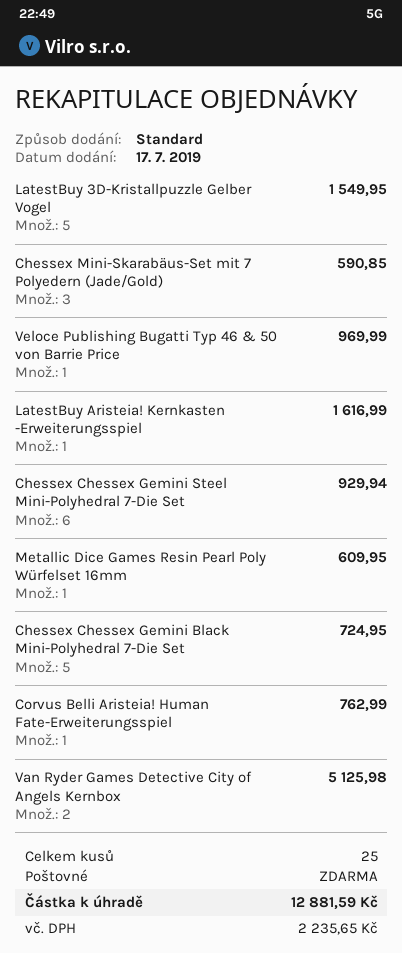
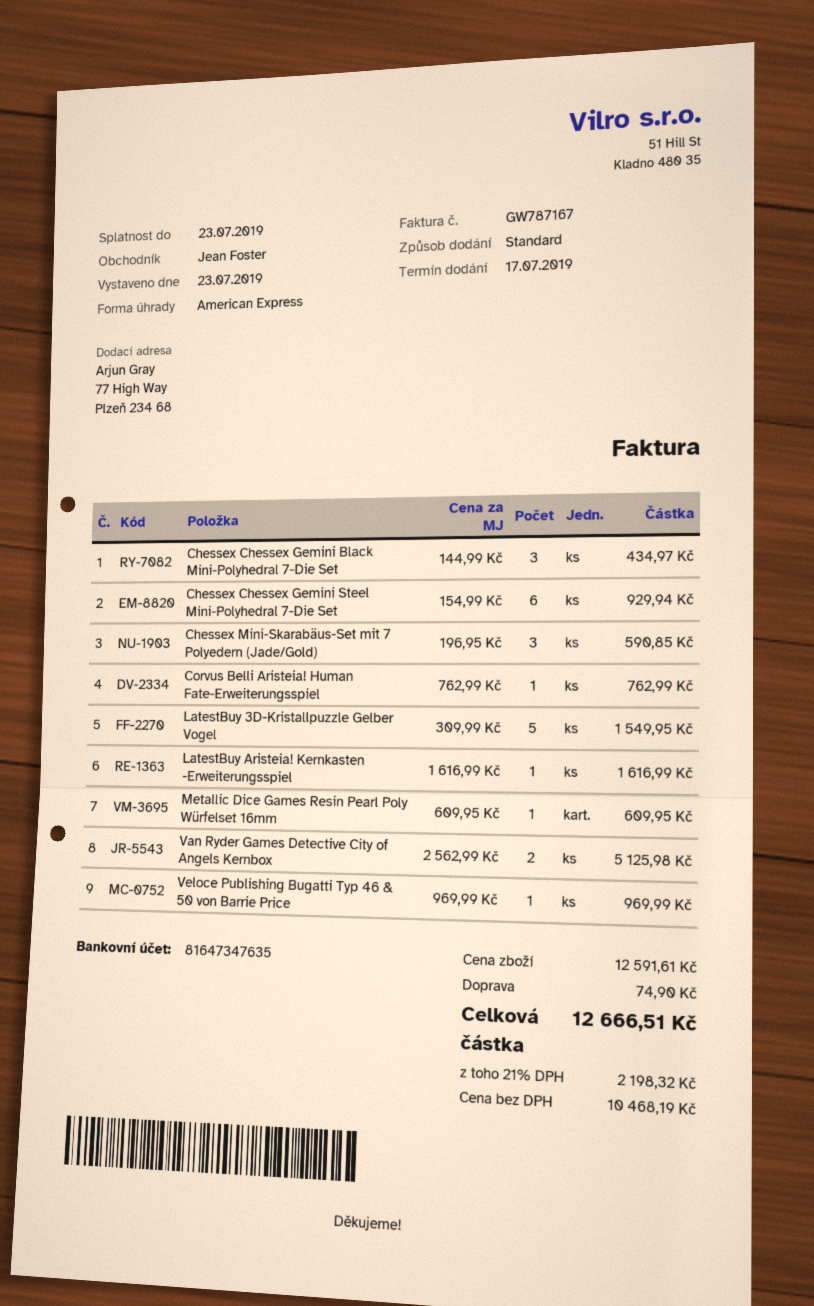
Chessex Chessex Gemini Black Mini-Polyhedral 7-Die Set: 5 for 724.95 -> 3 for 434.97
shipping: 0.00 -> 74.90
tax: 2235.65 -> 2198.32
total: 12881.59 -> 12666.51

